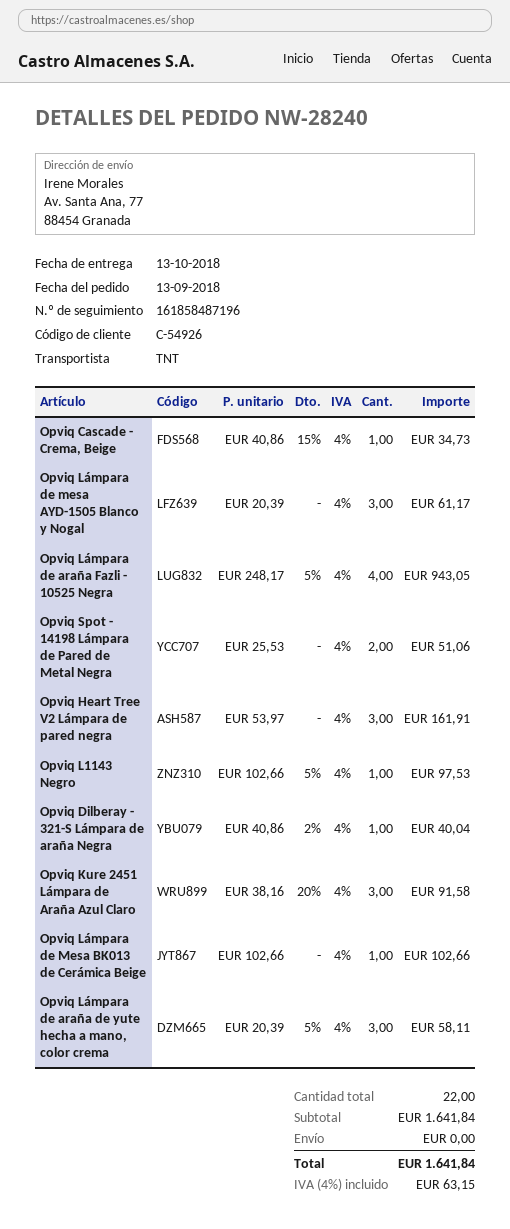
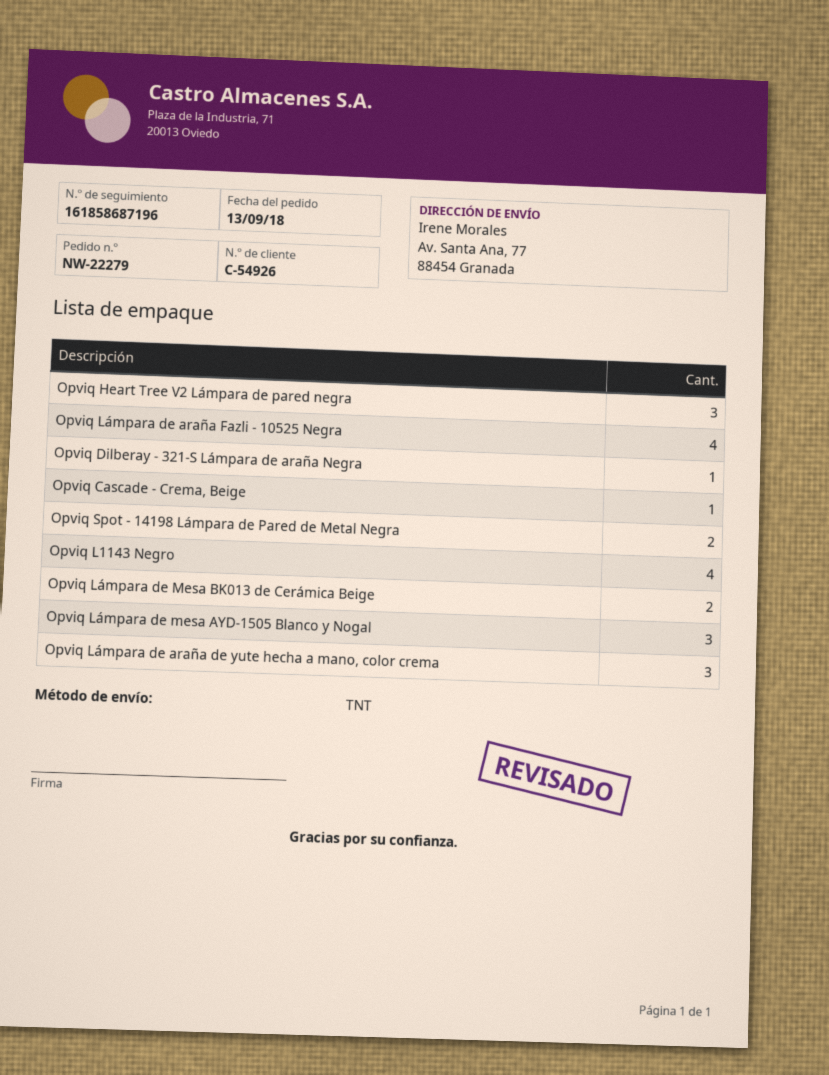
order number: NW-28240 -> NW-22279
tracking number: 161858487196 -> 161858687196
Opviq L1143 Negro: 1 -> 4
Opviq Kure 2451 Lámpara de Araña Azul Claro: 3 -> none
Opviq Lámpara de Mesa BK013 de Cerámica Beige: 1 -> 2

